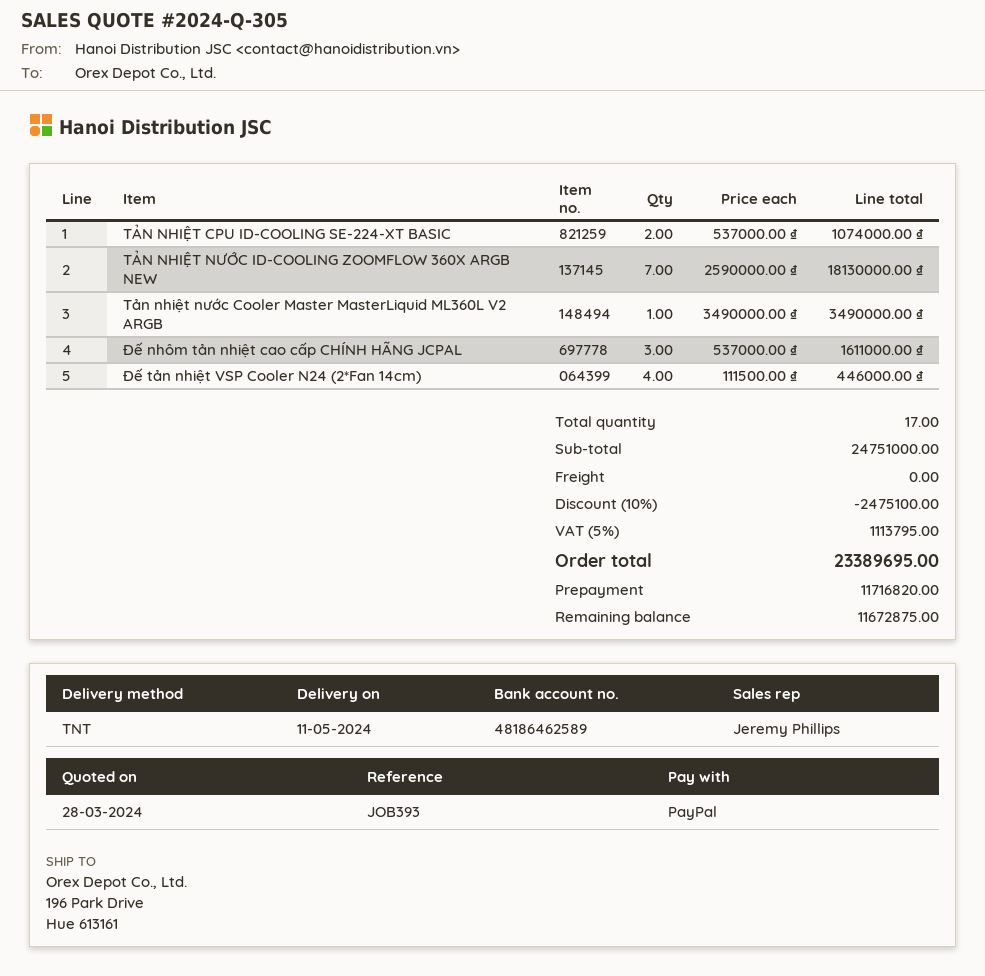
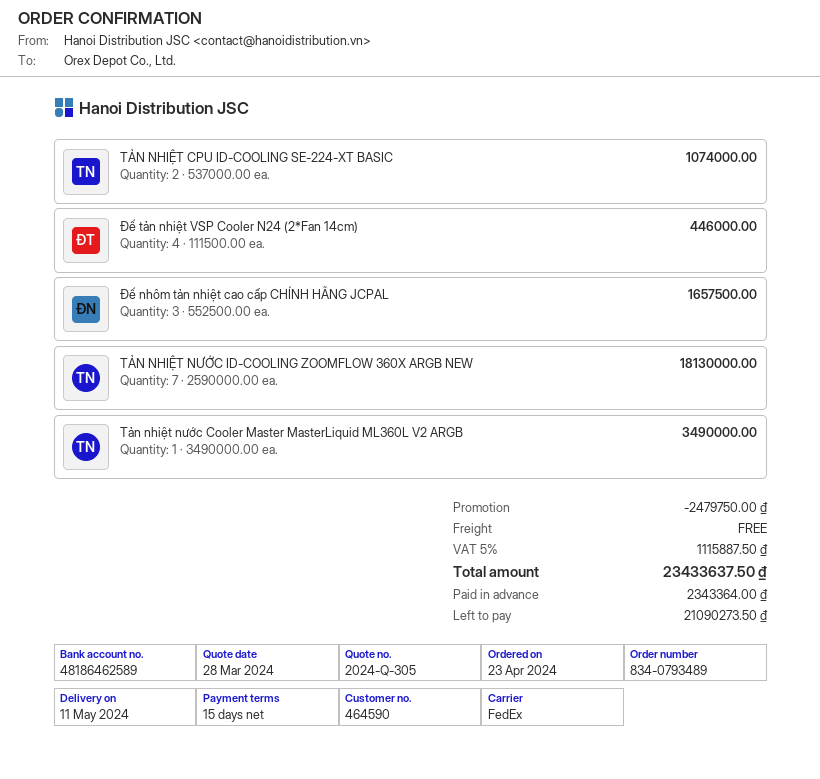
shipping method: TNT -> FedEx
Đế nhôm tản nhiệt cao cấp CHÍNH HÃNG JCPAL: 3 x 537000.00 = 1611000.00 -> 3 x 552500.00 = 1657500.00
discount: 2475100.00 -> 2479750.00
tax: 5% = 1113795.00 -> 5% = 1115887.50
total: 23389695.00 -> 23433637.50
deposit: 11716820.00 -> 2343364.00
balance: 11672875.00 -> 21090273.50

